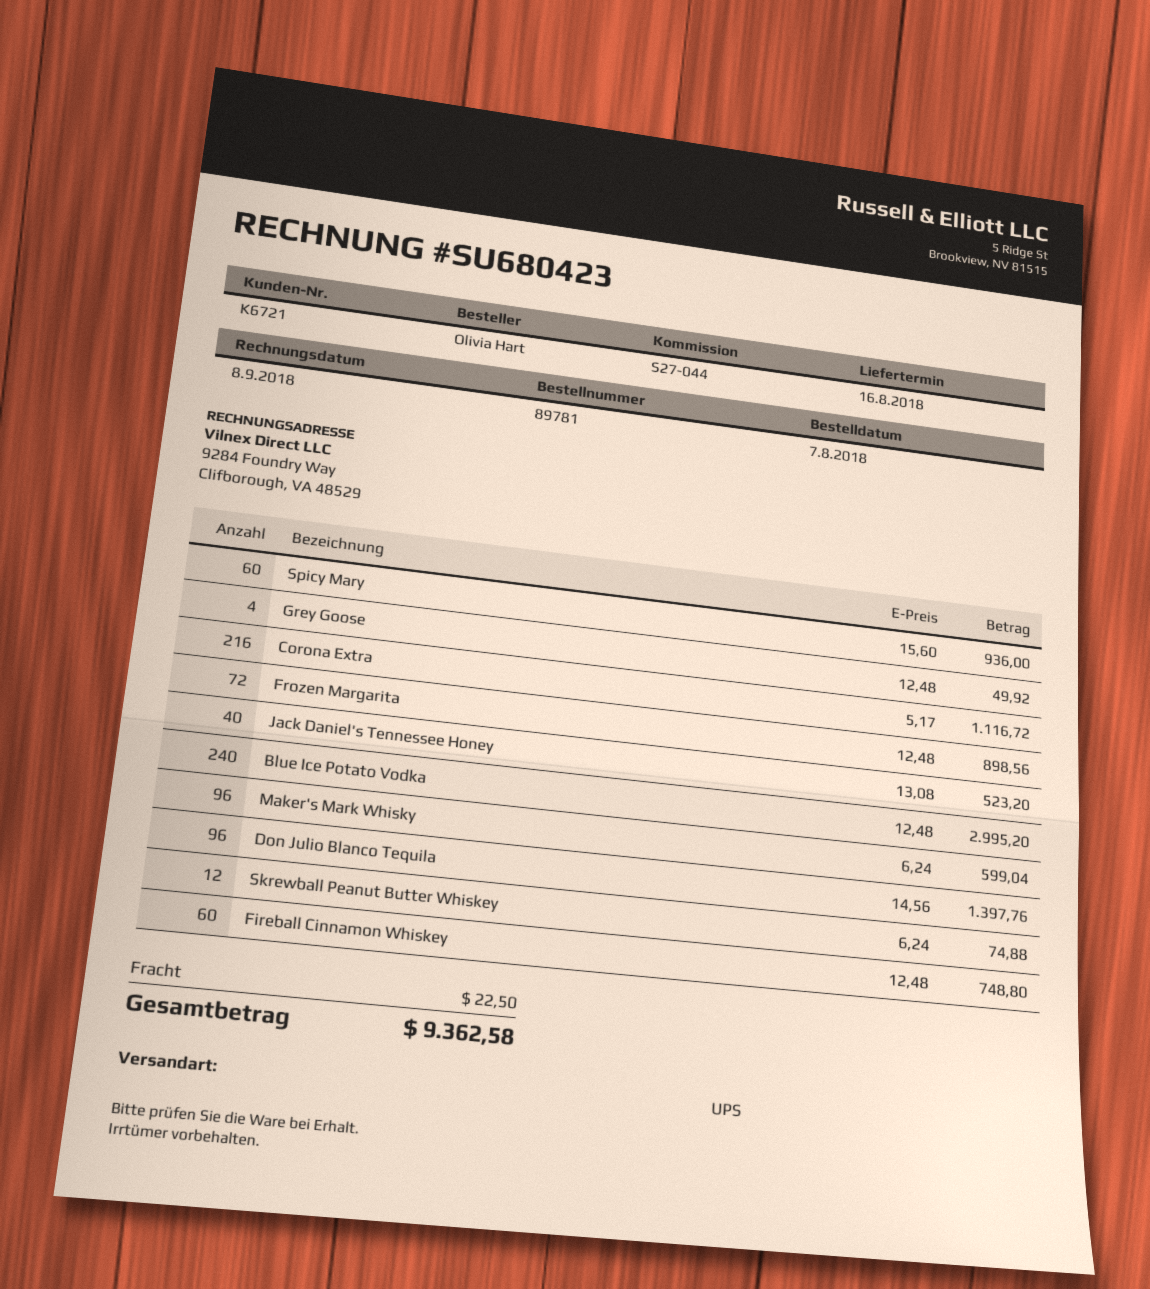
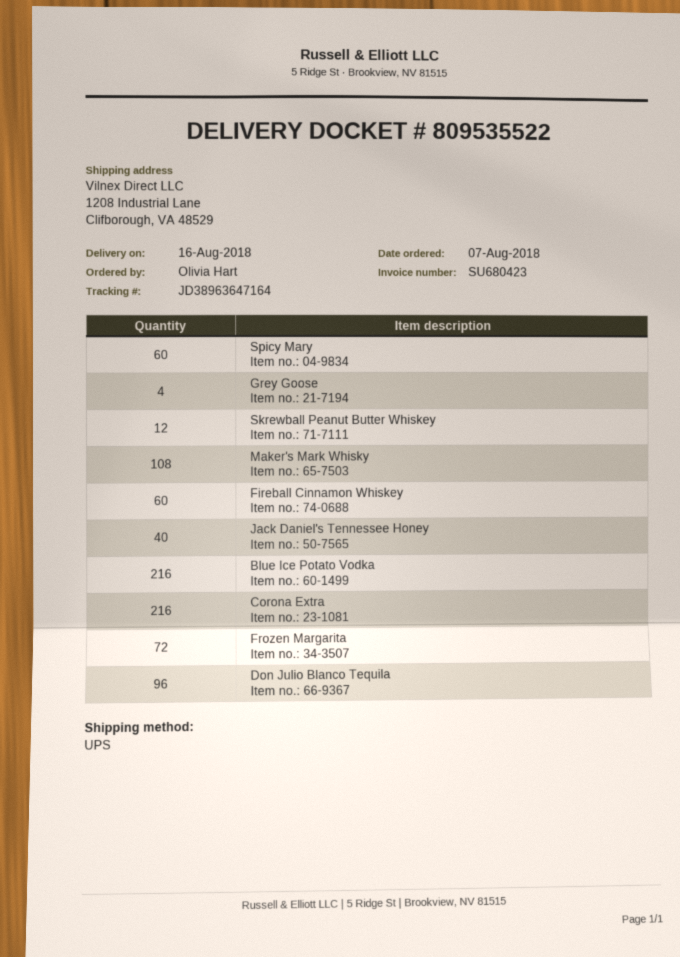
Blue Ice Potato Vodka: 240 -> 216
Maker's Mark Whisky: 96 -> 108

